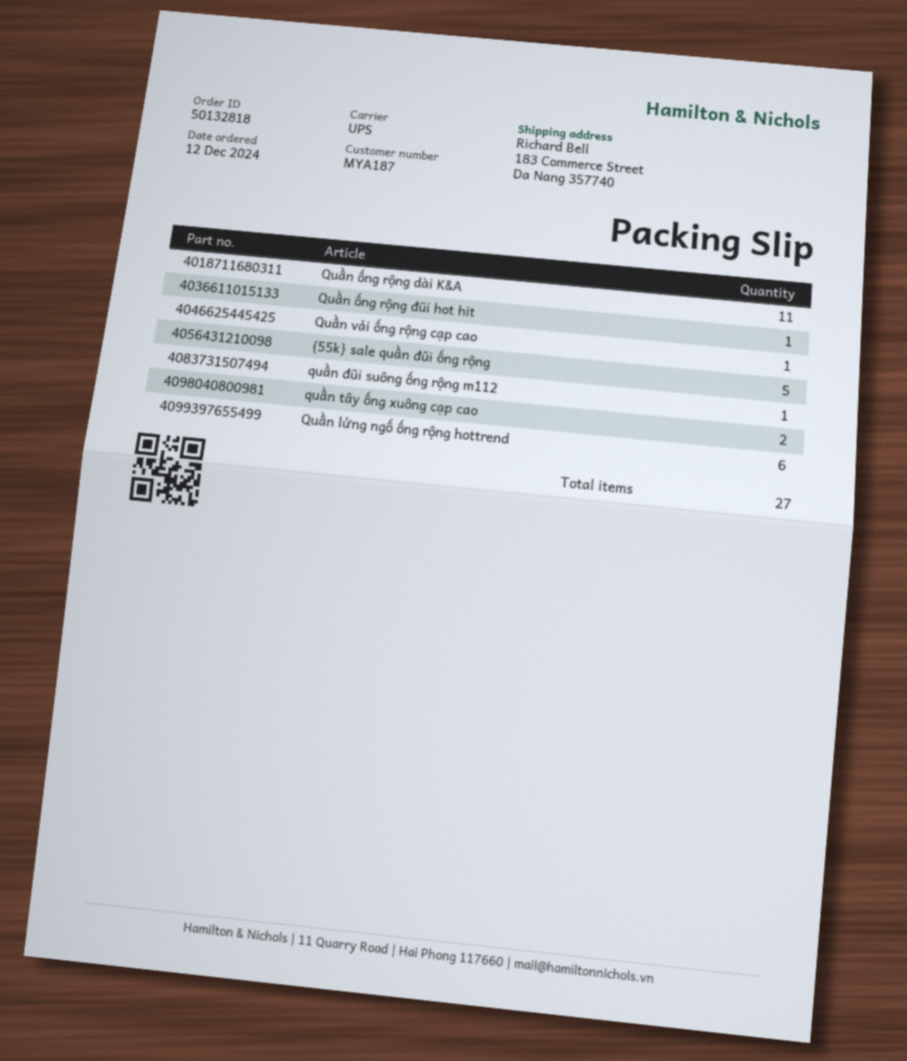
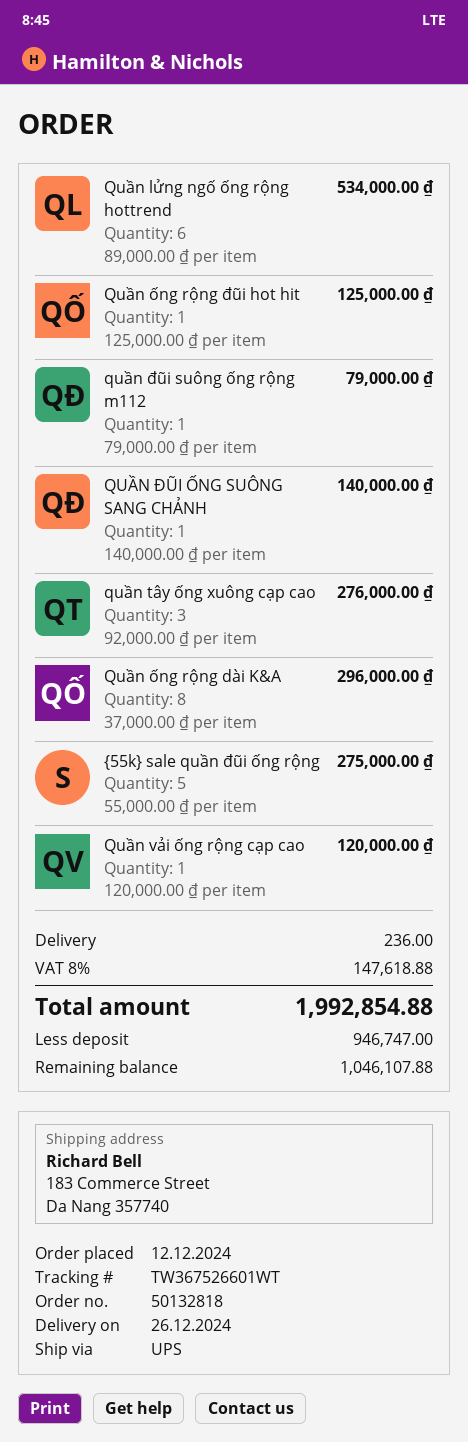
Quần ống rộng dài K&A: 11 -> 8
quần tây ống xuông cạp cao: 2 -> 3
QUẦN ĐŨI ỐNG SUÔNG SANG CHẢNH: none -> 1

